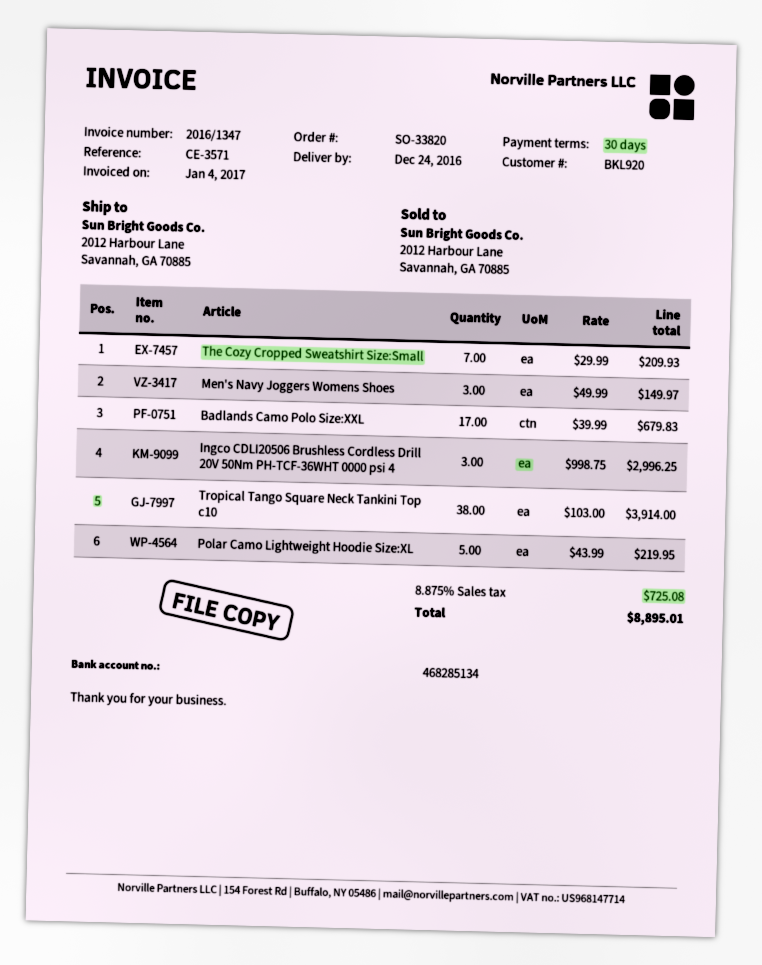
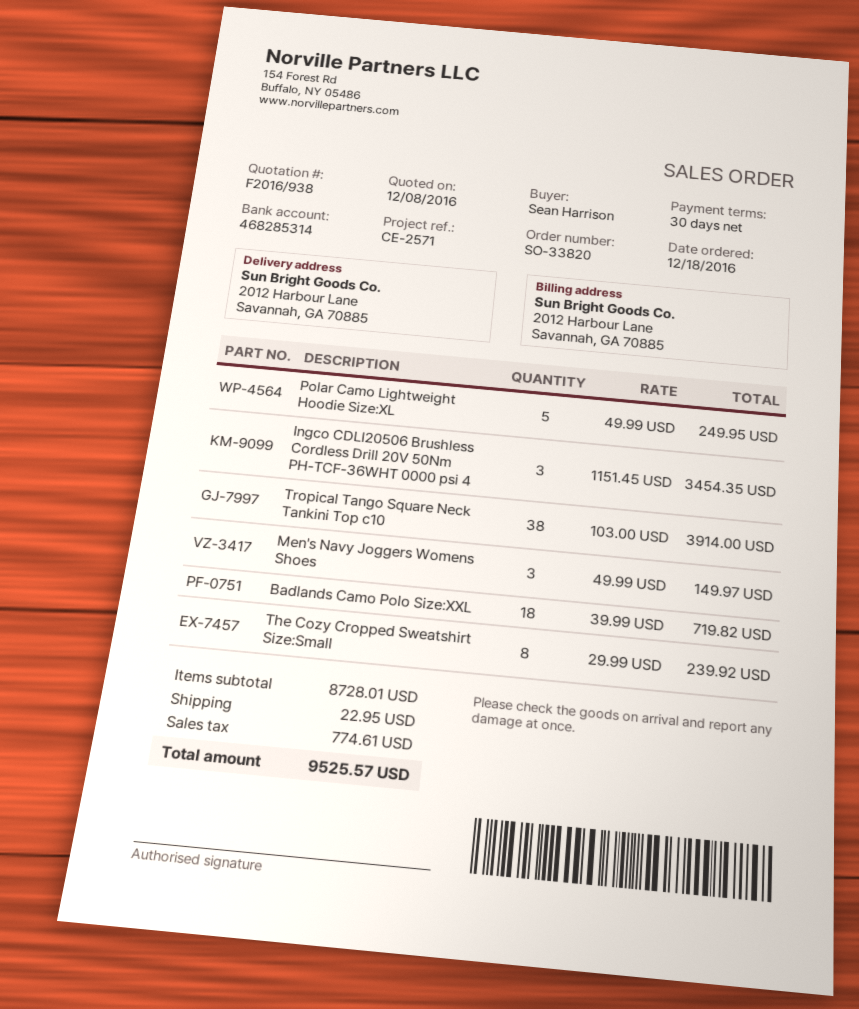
reference: CE-3571 -> CE-2571
bank account: 468285134 -> 468285314
The Cozy Cropped Sweatshirt Size:Small: 7 x 29.99 = 209.93 -> 8 x 29.99 = 239.92
Badlands Camo Polo Size:XXL: 17 x 39.99 = 679.83 -> 18 x 39.99 = 719.82
Ingco CDLI20506 Brushless Cordless Drill 20V 50Nm PH-TCF-36WHT 0000 psi 4: 3 x 998.75 = 2996.25 -> 3 x 1151.45 = 3454.35
Polar Camo Lightweight Hoodie Size:XL: 5 x 43.99 = 219.95 -> 5 x 49.99 = 249.95
shipping: none -> 22.95
tax: 725.08 -> 774.61
total: 8895.01 -> 9525.57

